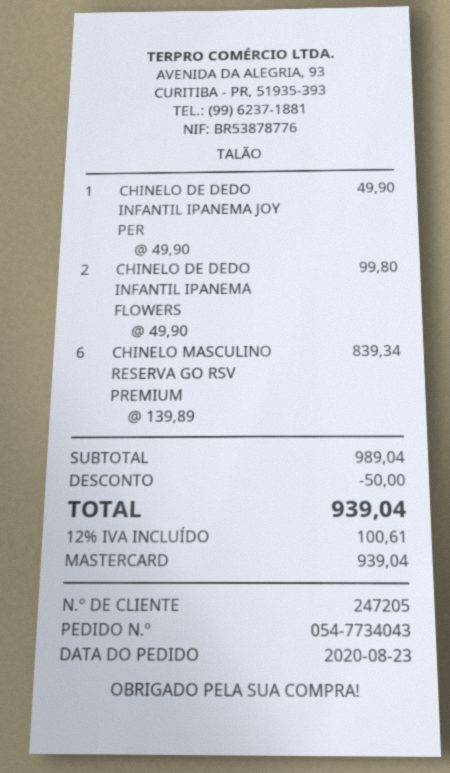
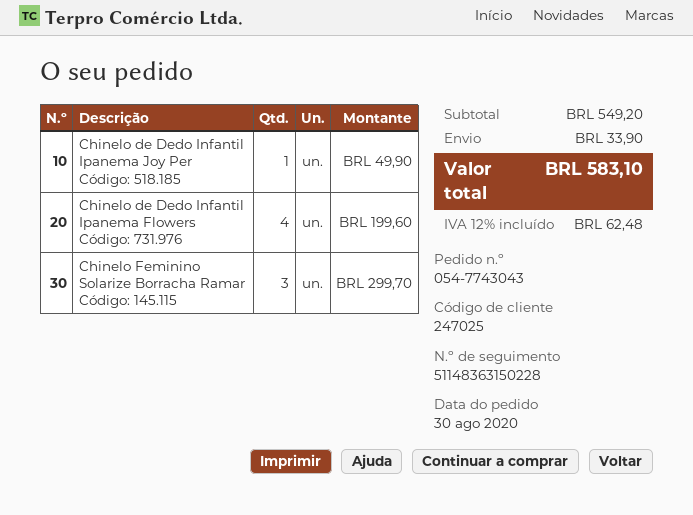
order number: 054-7734043 -> 054-7743043
order date: 2020-08-23 -> 2020-08-30
customer number: 247205 -> 247025
CHINELO DE DEDO INFANTIL IPANEMA FLOWERS: 2 for 99.80 -> 4 for 199.60
CHINELO MASCULINO RESERVA GO RSV PREMIUM: 6 for 839.34 -> none
Chinelo Feminino Solarize Borracha Ramar: none -> 3 for 299.70
subtotal: 989.04 -> 549.20
discount: 50.00 -> none
shipping: none -> 33.90
tax: 12% = 100.61 -> 12% = 62.48
total: 939.04 -> 583.10

